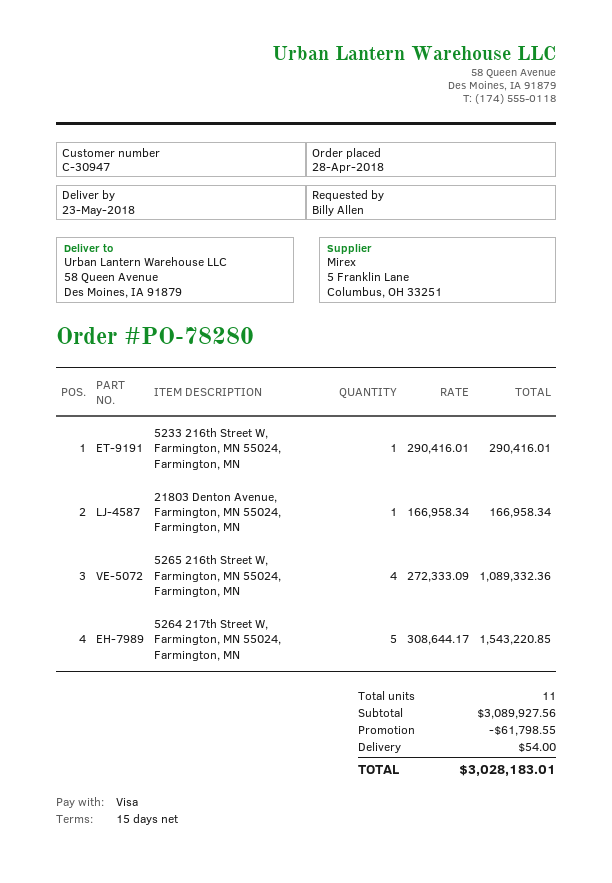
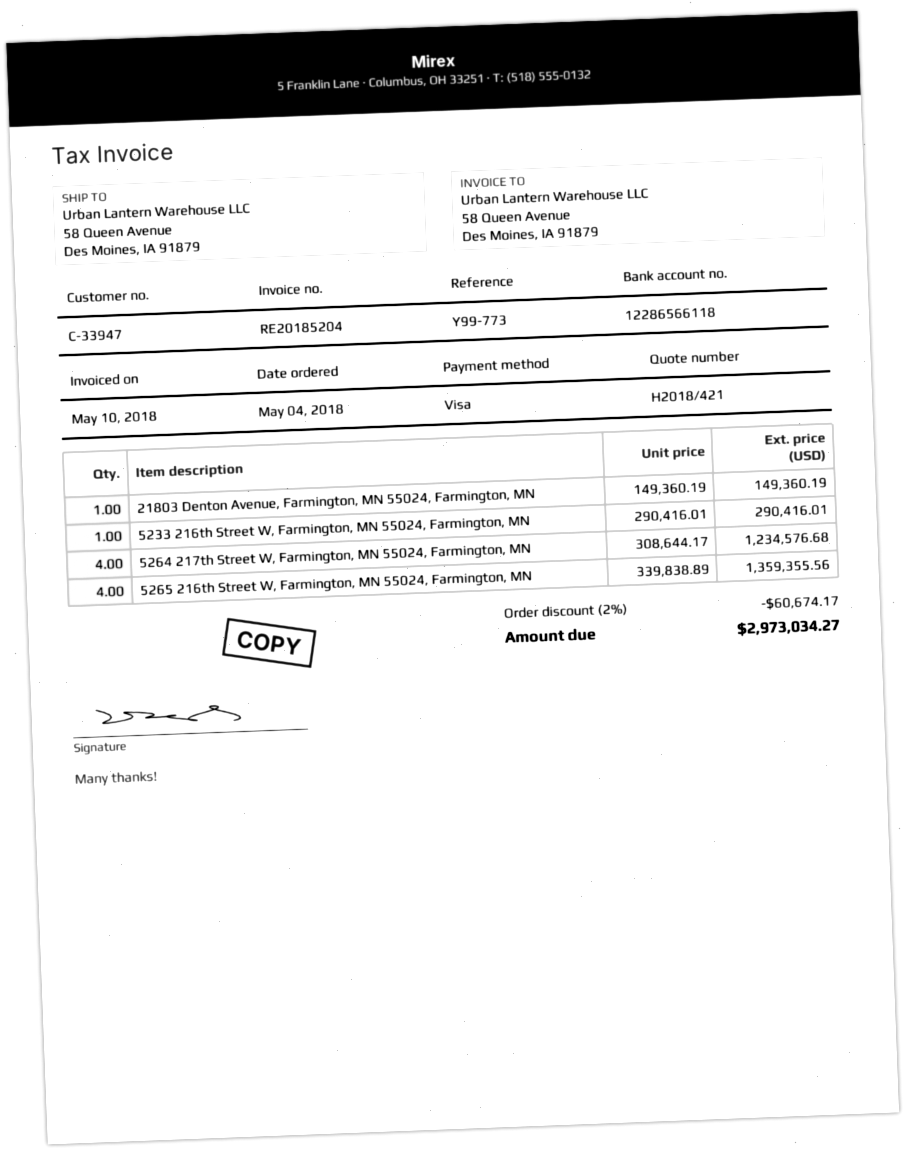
order date: 2018-04-28 -> 2018-05-04
customer number: C-30947 -> C-33947
21803 Denton Avenue, Farmington, MN 55024, Farmington, MN: 1 x 166958.34 = 166958.34 -> 1 x 149360.19 = 149360.19
5265 216th Street W, Farmington, MN 55024, Farmington, MN: 4 x 272333.09 = 1089332.36 -> 4 x 339838.89 = 1359355.56
5264 217th Street W, Farmington, MN 55024, Farmington, MN: 5 x 308644.17 = 1543220.85 -> 4 x 308644.17 = 1234576.68
discount: 61798.55 -> 60674.17
shipping: 54.00 -> none
total: 3028183.01 -> 2973034.27

